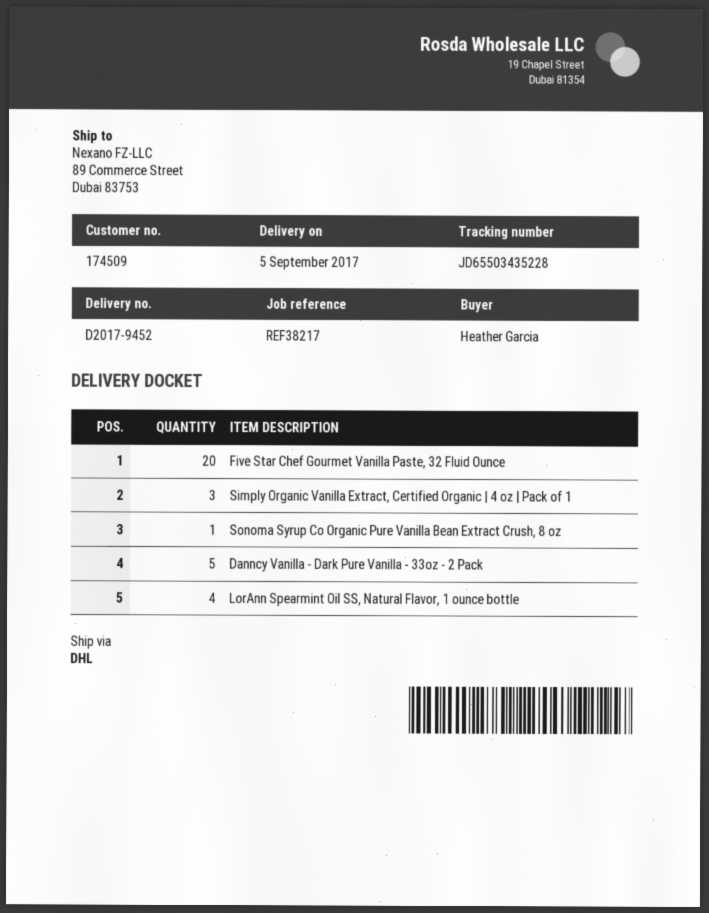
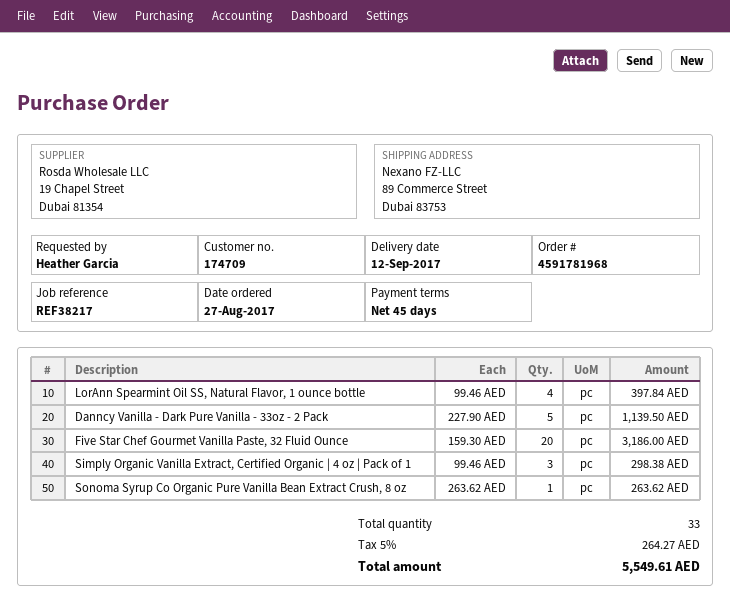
delivery date: 2017-09-05 -> 2017-09-12
customer number: 174509 -> 174709

